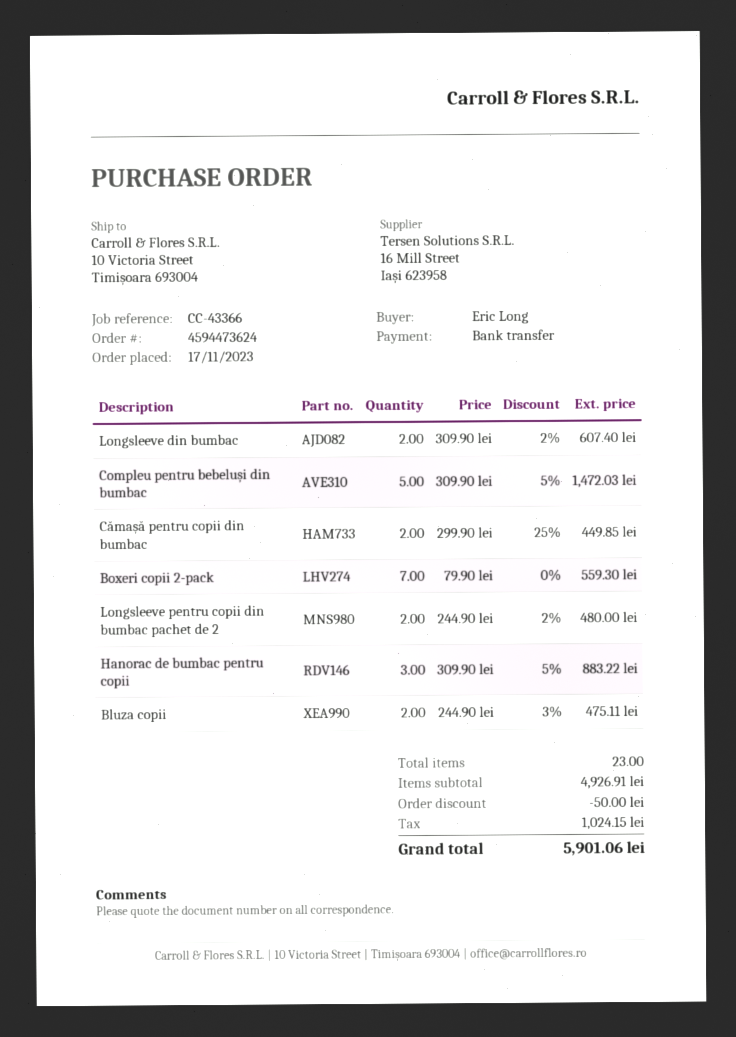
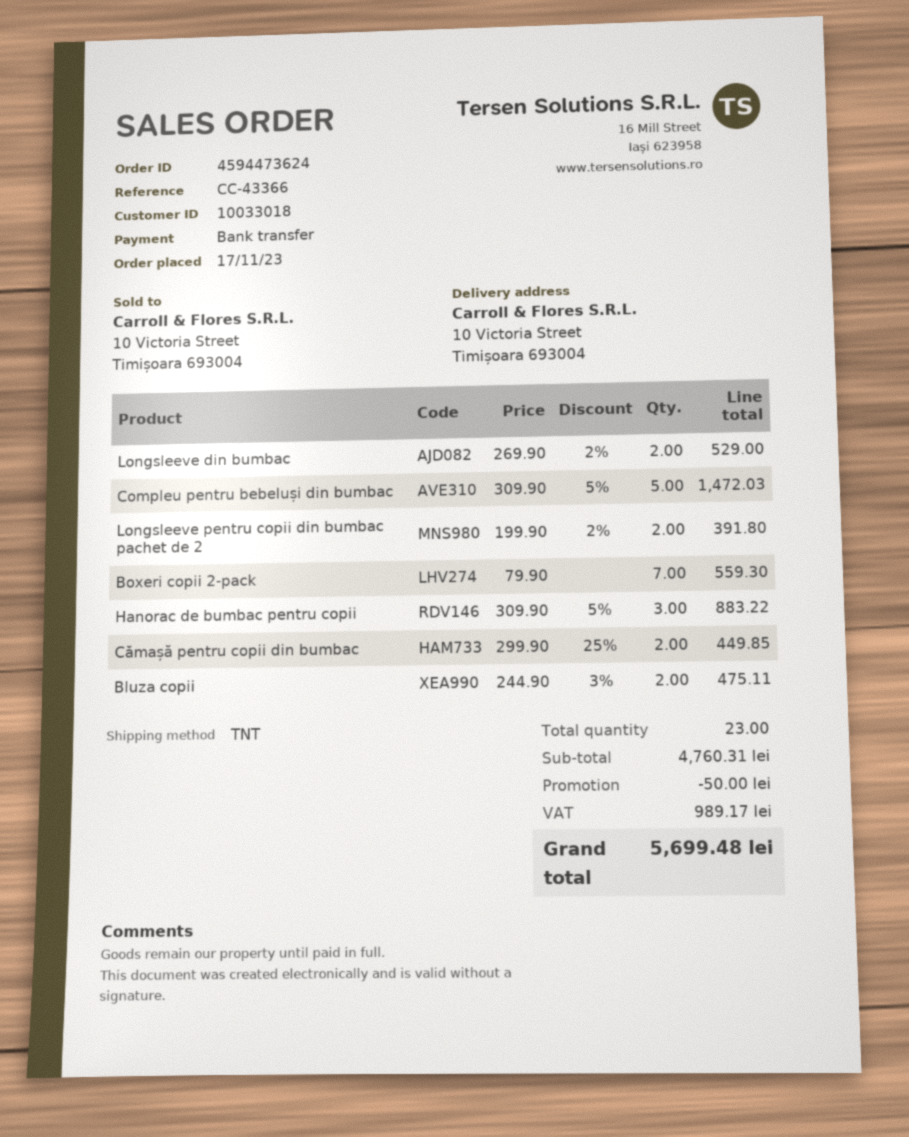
Longsleeve din bumbac: 2 x 309.90 - 2% = 607.40 -> 2 x 269.90 - 2% = 529.00
Longsleeve pentru copii din bumbac pachet de 2: 2 x 244.90 - 2% = 480.00 -> 2 x 199.90 - 2% = 391.80
subtotal: 4926.91 -> 4760.31
tax: 1024.15 -> 989.17
total: 5901.06 -> 5699.48

